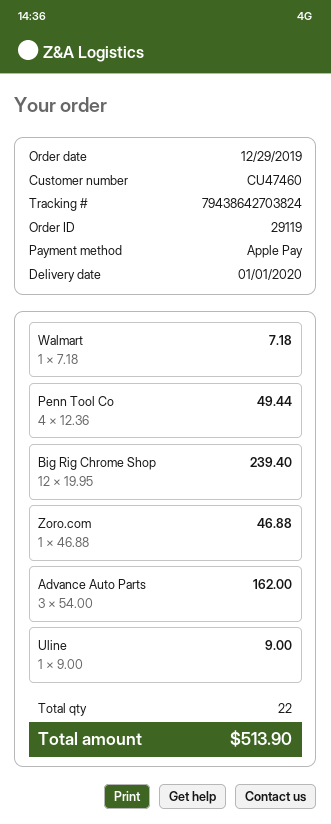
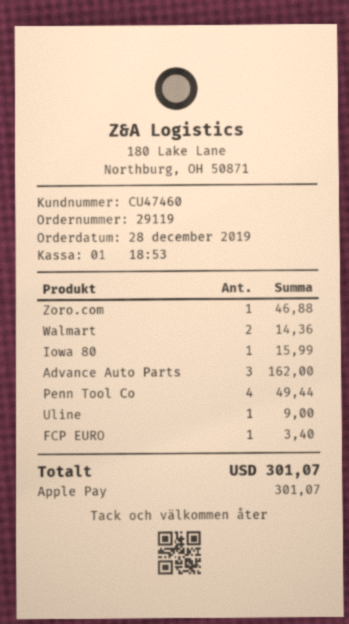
order date: 2019-12-29 -> 2019-12-28
Walmart: 1 for 7.18 -> 2 for 14.36
Big Rig Chrome Shop: 12 for 239.40 -> none
Iowa 80: none -> 1 for 15.99
FCP EURO: none -> 1 for 3.40
total: 513.90 -> 301.07

